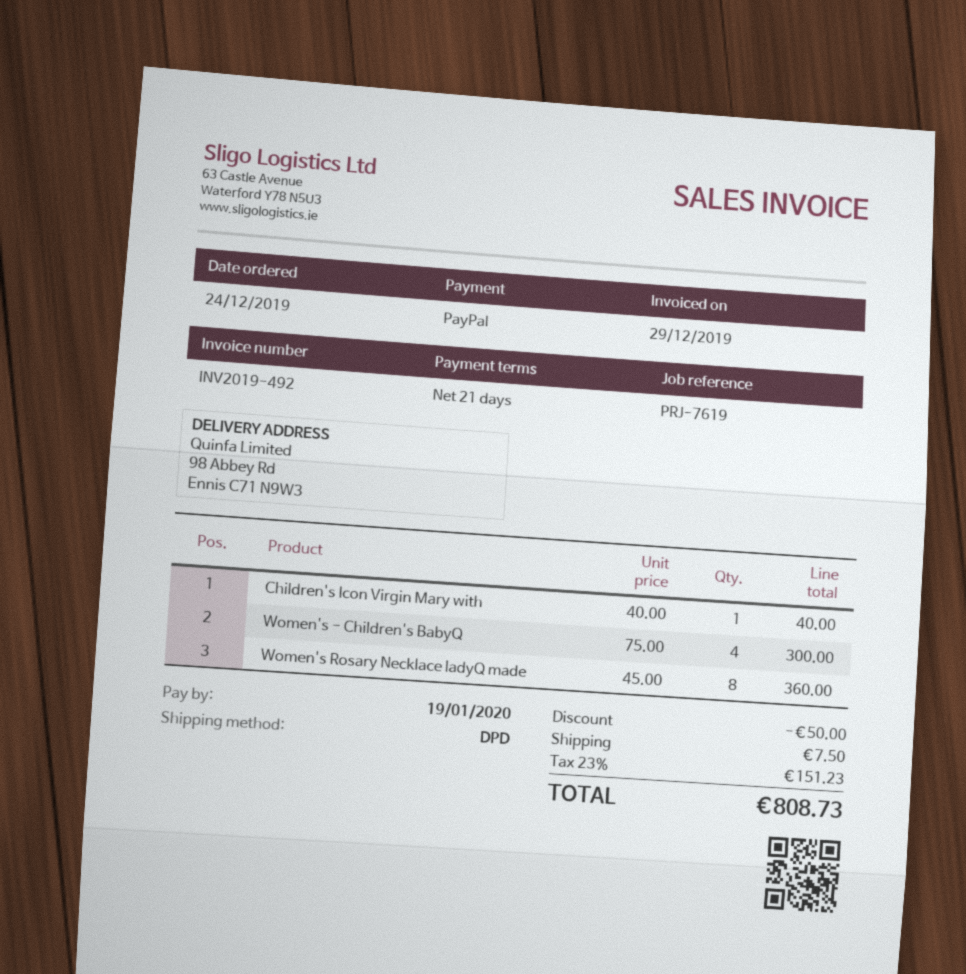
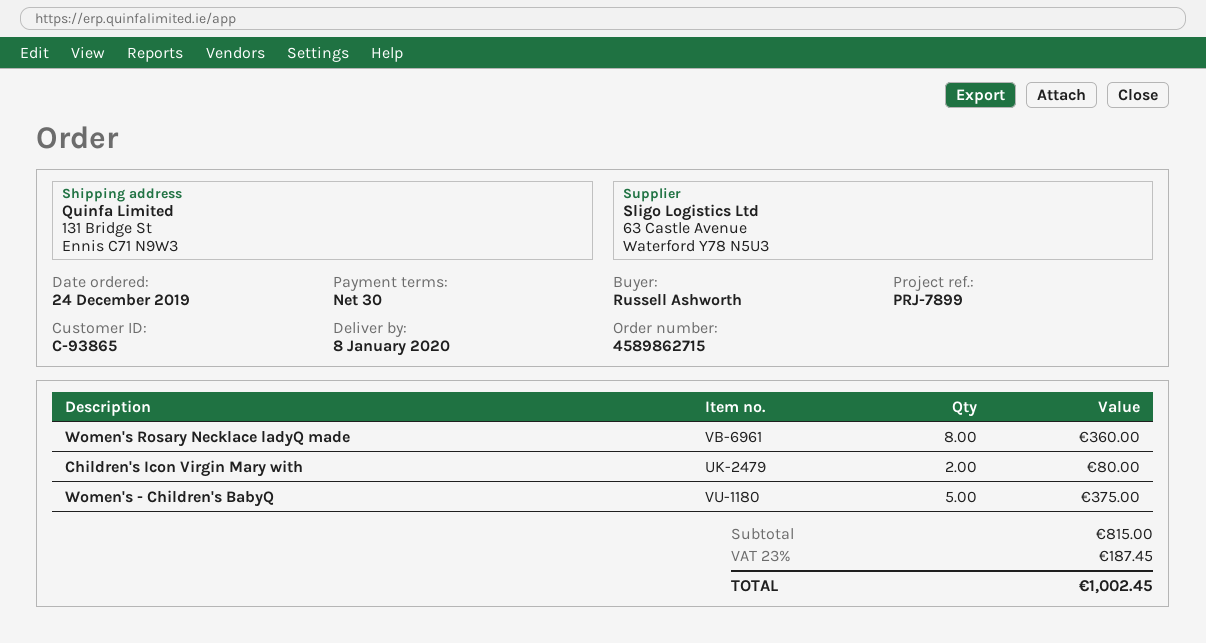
payment terms: 21 days -> 30 days
reference: PRJ-7619 -> PRJ-7899
ship to: 98 Abbey Rd, Ennis C71 N9W3 -> 131 Bridge St, Ennis C71 N9W3
Children's Icon Virgin Mary with: 1 for 40.00 -> 2 for 80.00
Women's - Children's BabyQ: 4 for 300.00 -> 5 for 375.00
discount: 50.00 -> none
shipping: 7.50 -> none
tax: 23% = 151.23 -> 23% = 187.45
total: 808.73 -> 1002.45

